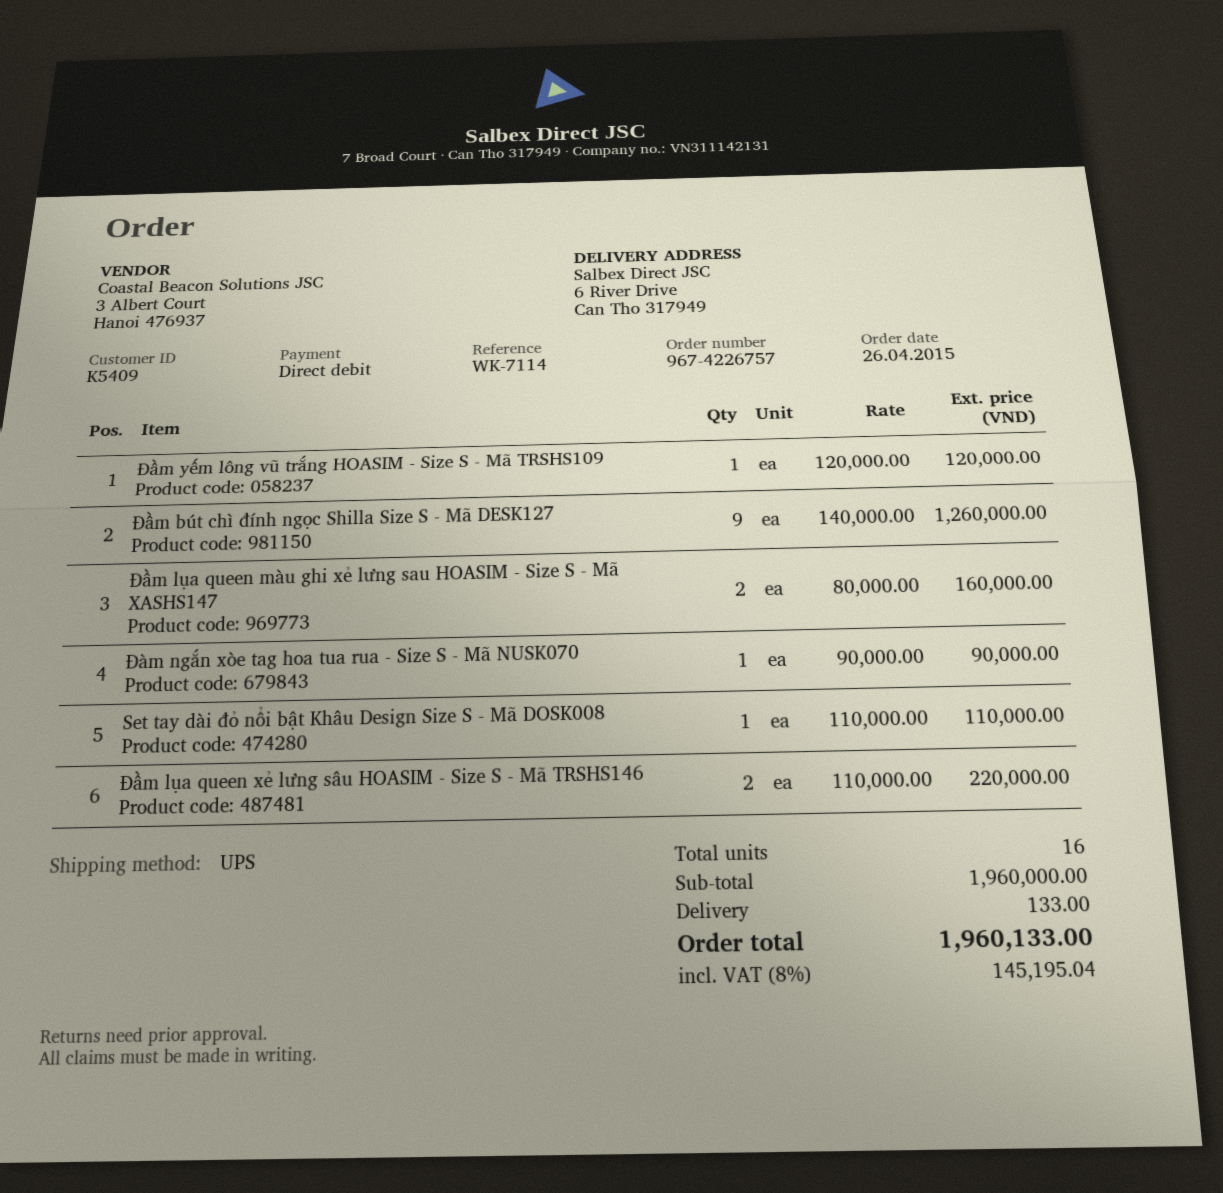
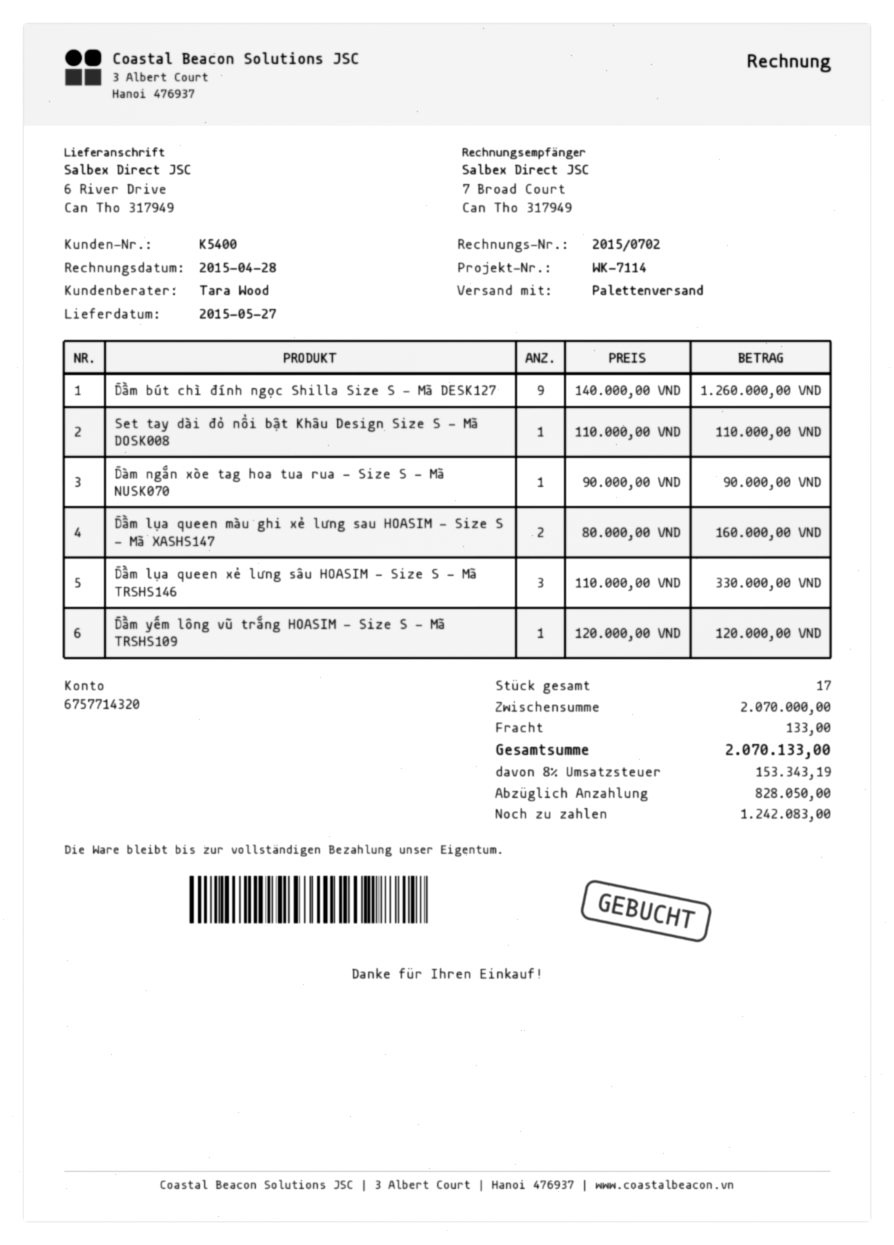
customer number: K5409 -> K5400
shipping method: UPS -> pallet freight
Đầm lụa queen xẻ lưng sâu HOASIM - Size S - Mã TRSHS146: 2 x 110000.00 = 220000.00 -> 3 x 110000.00 = 330000.00
total quantity: 16 -> 17
subtotal: 1960000.00 -> 2070000.00
tax: 8% = 145195.04 -> 8% = 153343.19
total: 1960133.00 -> 2070133.00

